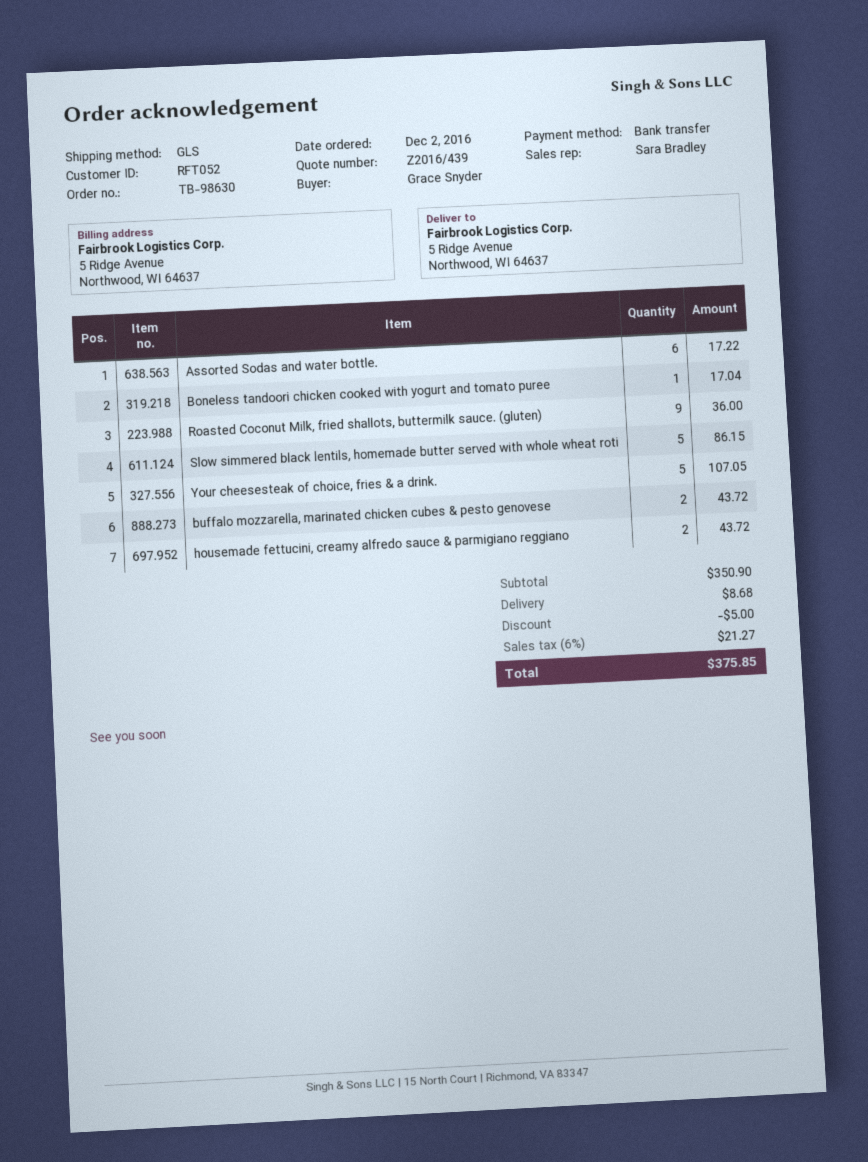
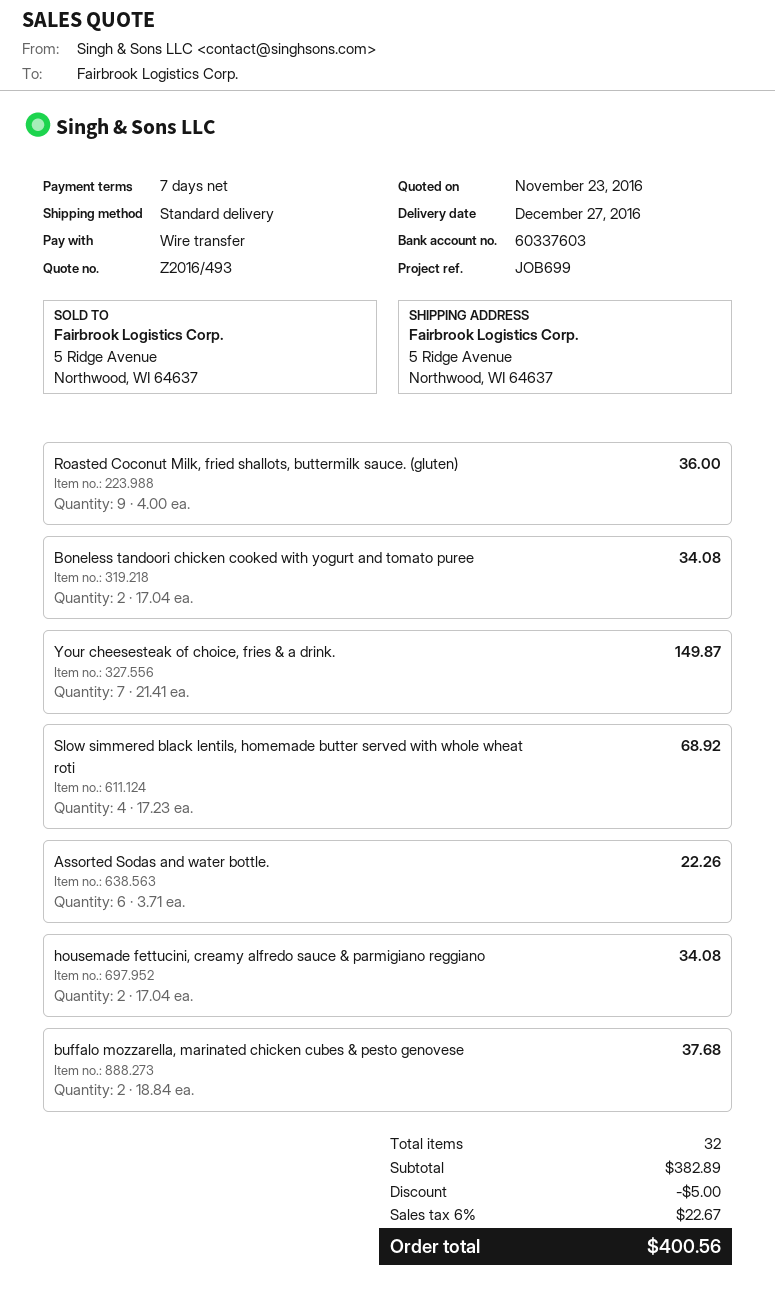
quote number: Z2016/439 -> Z2016/493
shipping method: GLS -> standard
Assorted Sodas and water bottle.: 6 for 17.22 -> 6 for 22.26
Boneless tandoori chicken cooked with yogurt and tomato puree: 1 for 17.04 -> 2 for 34.08
Slow simmered black lentils, homemade butter served with whole wheat roti: 5 for 86.15 -> 4 for 68.92
Your cheesesteak of choice, fries & a drink.: 5 for 107.05 -> 7 for 149.87
buffalo mozzarella, marinated chicken cubes & pesto genovese: 2 for 43.72 -> 2 for 37.68
housemade fettucini, creamy alfredo sauce & parmigiano reggiano: 2 for 43.72 -> 2 for 34.08
subtotal: 350.90 -> 382.89
shipping: 8.68 -> none
tax: 6% = 21.27 -> 6% = 22.67
total: 375.85 -> 400.56

